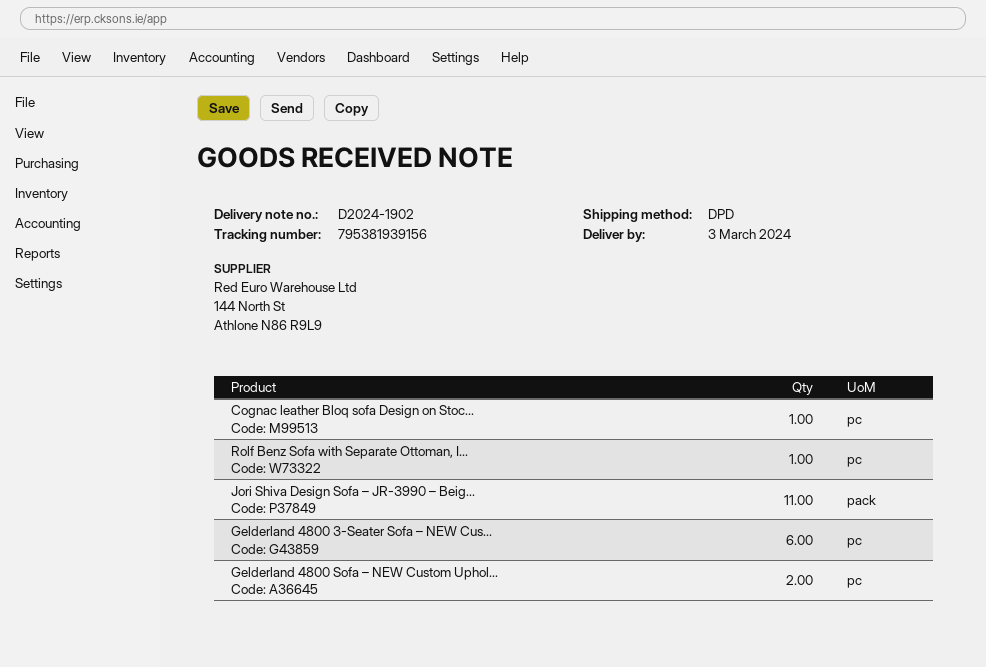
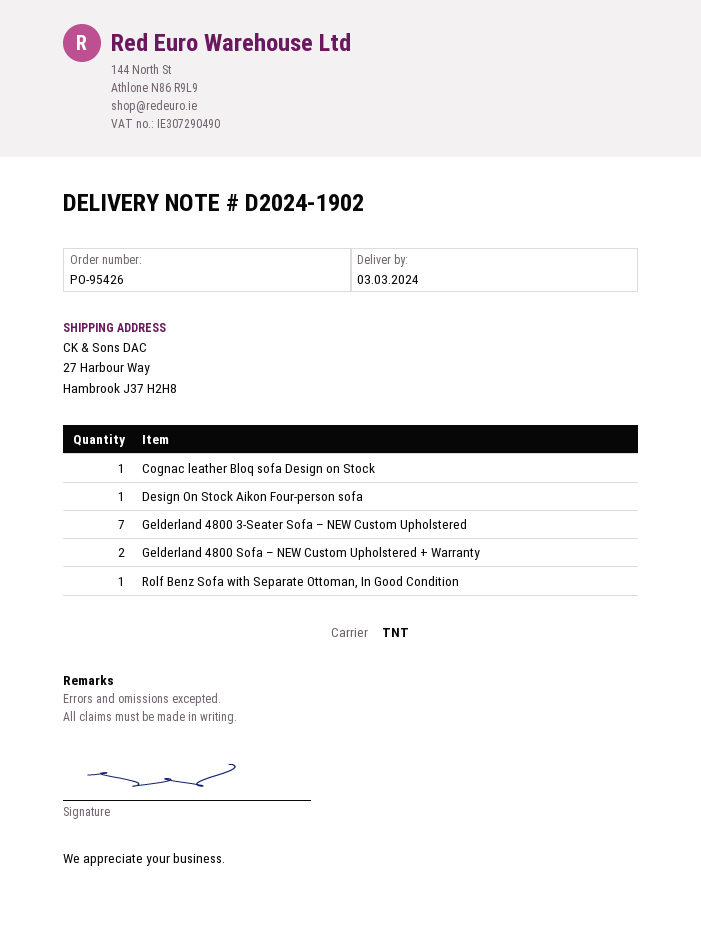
shipping method: DPD -> TNT
Jori Shiva Design Sofa – JR-3990 – Beig...: 11 -> none
Gelderland 4800 3-Seater Sofa – NEW Cus...: 6 -> 7
Design On Stock Aikon Four-person sofa: none -> 1

